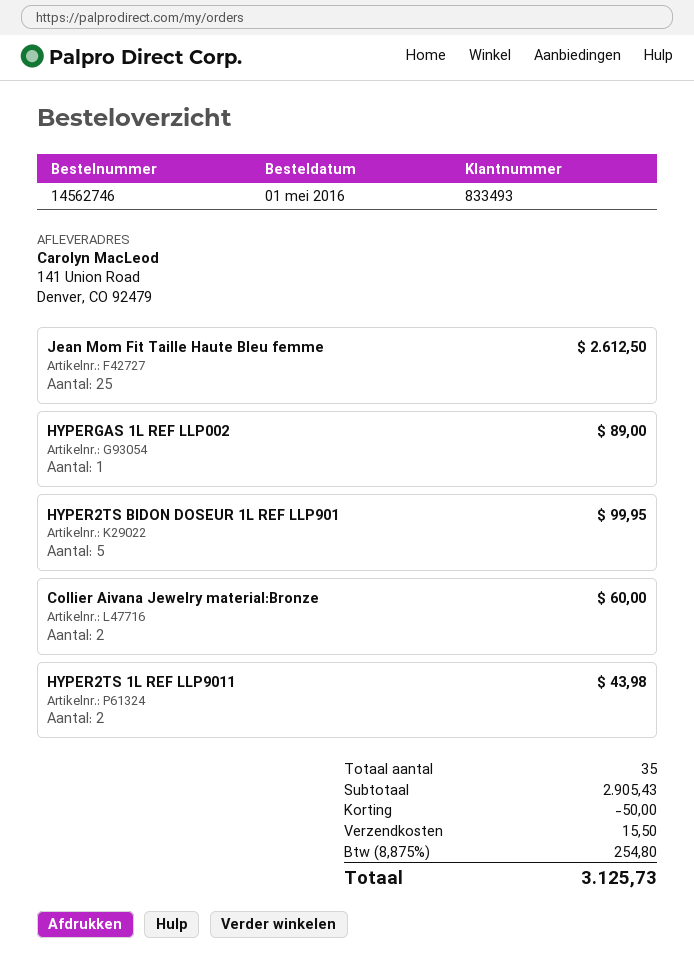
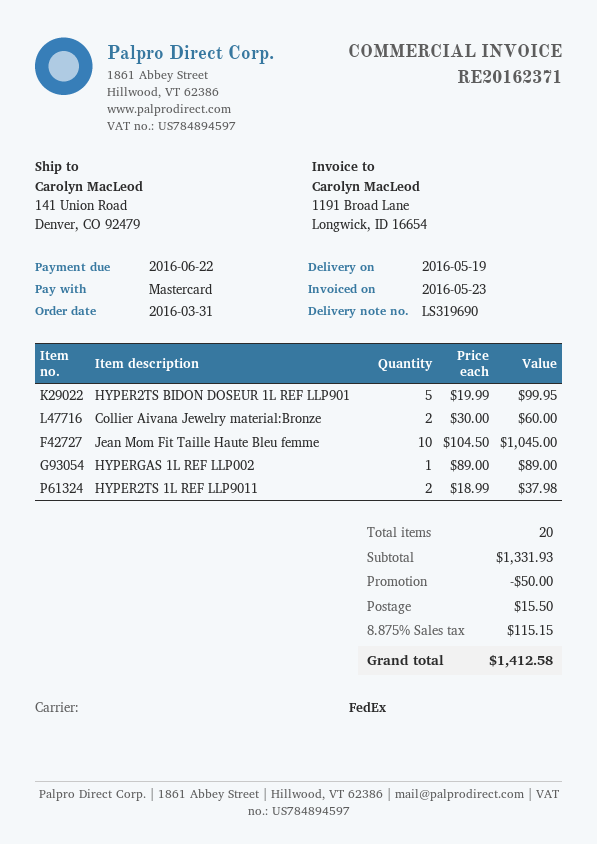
order date: 2016-05-01 -> 2016-03-31
Jean Mom Fit Taille Haute Bleu femme: 25 for 2612.50 -> 10 for 1045.00
HYPER2TS 1L REF LLP9011: 2 for 43.98 -> 2 for 37.98
total quantity: 35 -> 20
subtotal: 2905.43 -> 1331.93
tax: 8.875% = 254.80 -> 8.875% = 115.15
total: 3125.73 -> 1412.58

